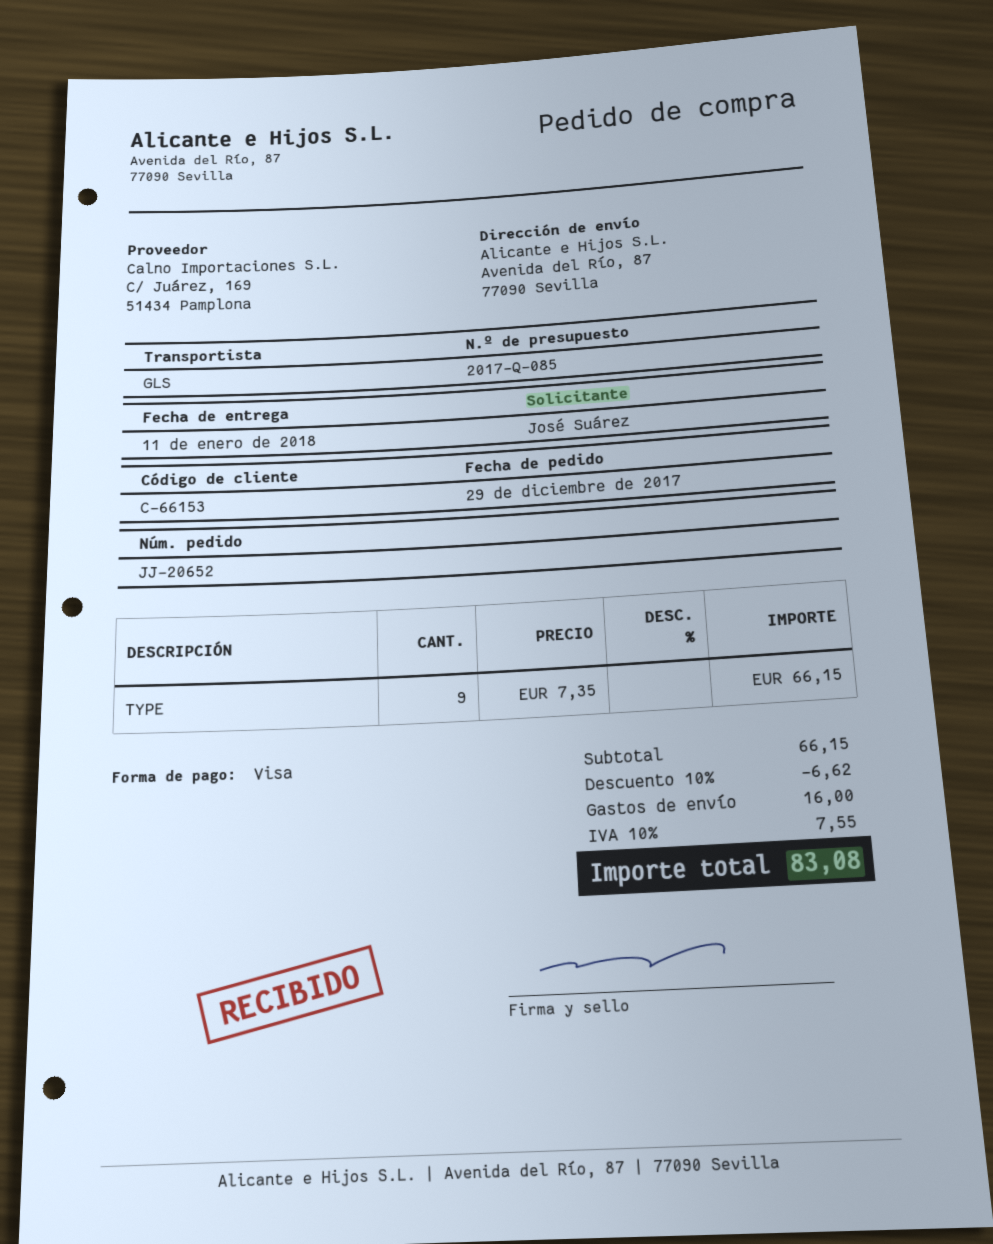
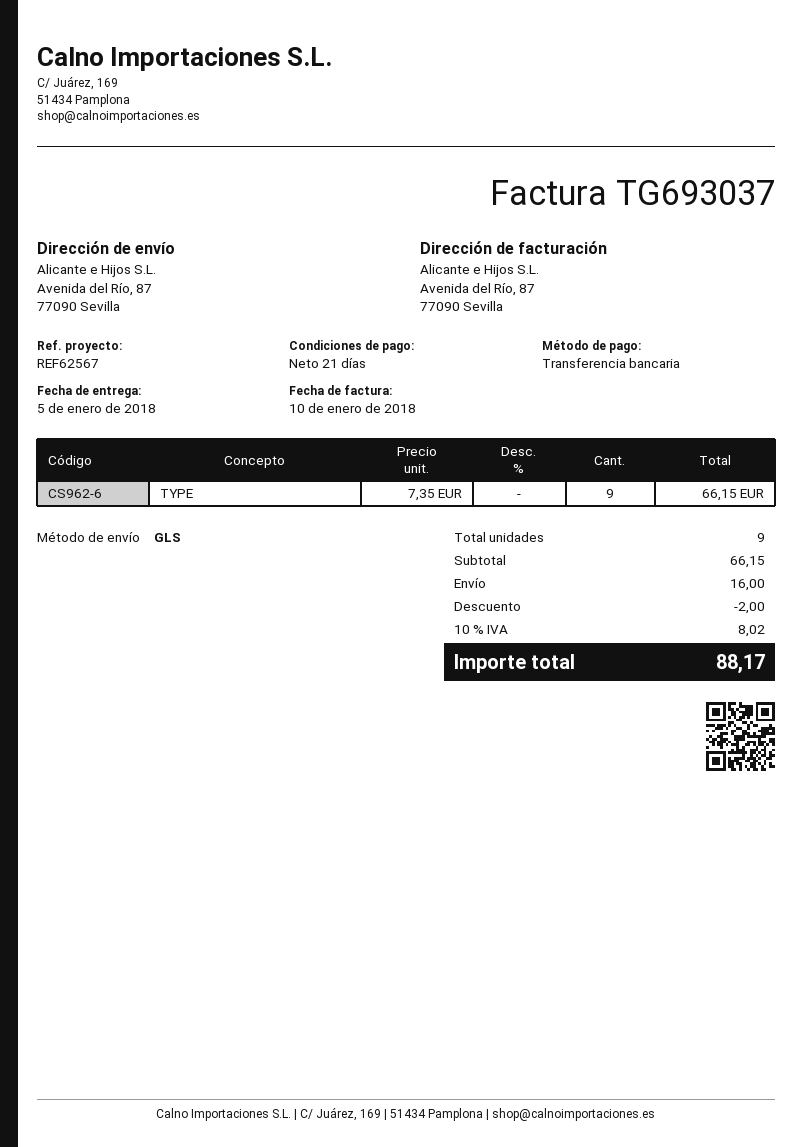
delivery date: 2018-01-11 -> 2018-01-05
payment method: Visa -> bank transfer
discount: 6.62 -> 2.00
tax: 10% = 7.55 -> 10% = 8.02
total: 83.08 -> 88.17

